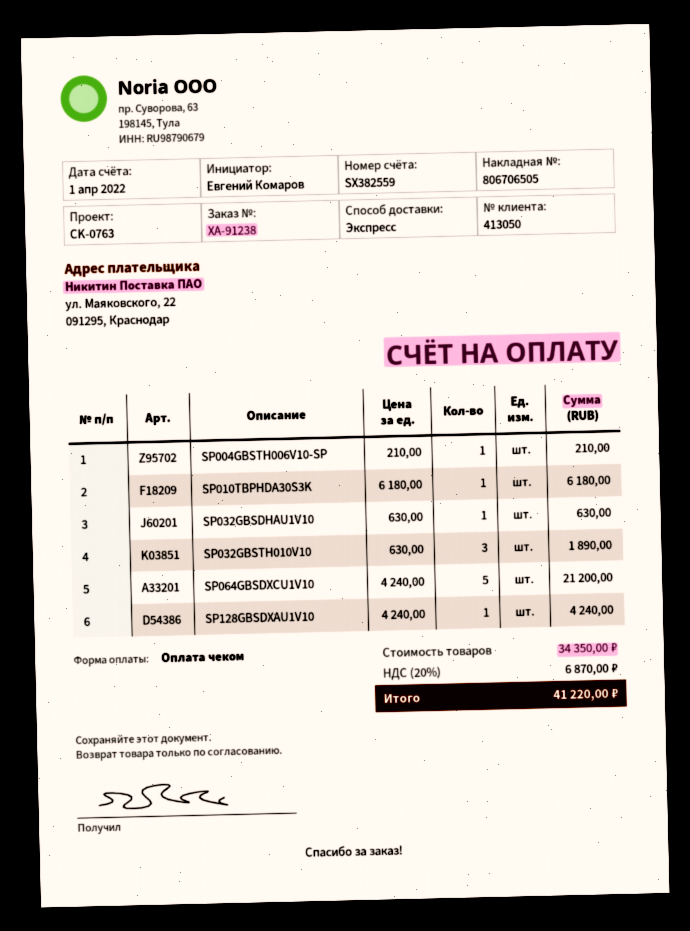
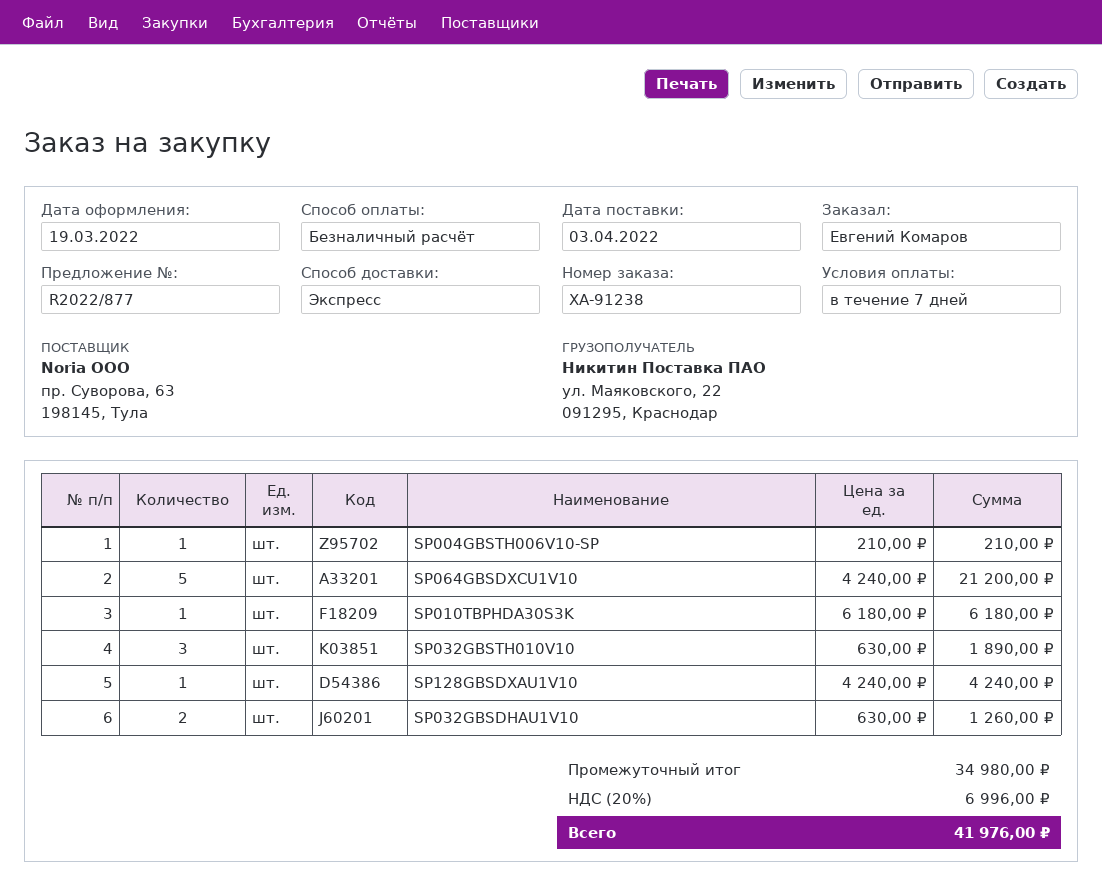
payment method: cheque -> bank transfer
SP032GBSDHAU1V10: 1 x 630.00 = 630.00 -> 2 x 630.00 = 1260.00
subtotal: 34350.00 -> 34980.00
tax: 20% = 6870.00 -> 20% = 6996.00
total: 41220.00 -> 41976.00

